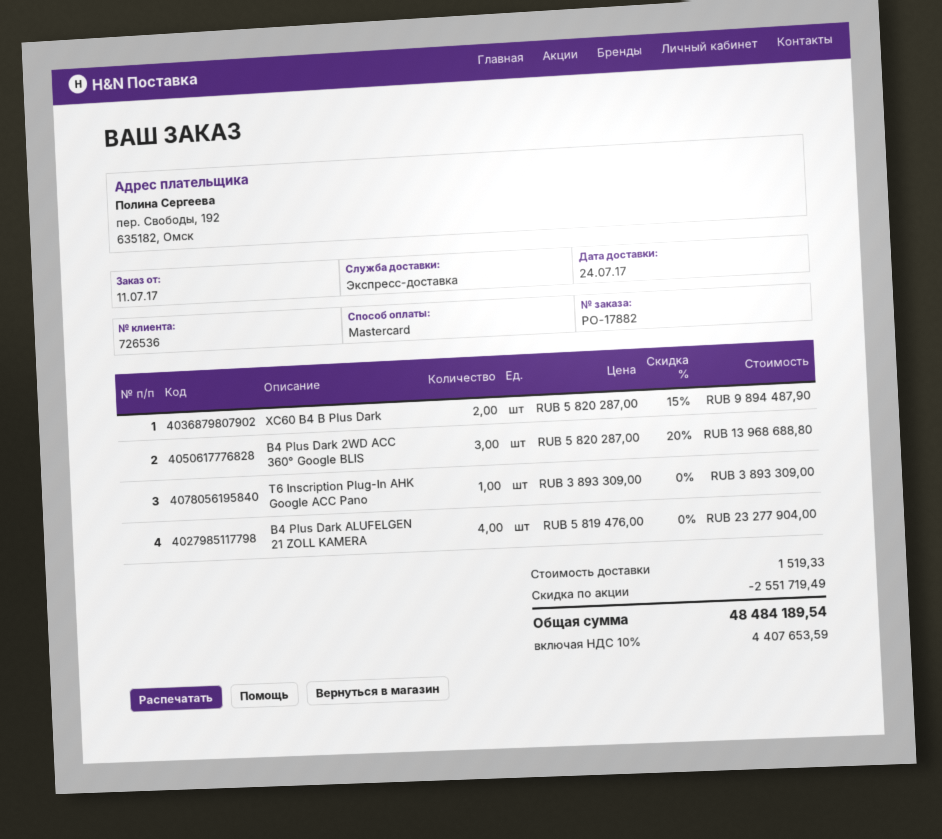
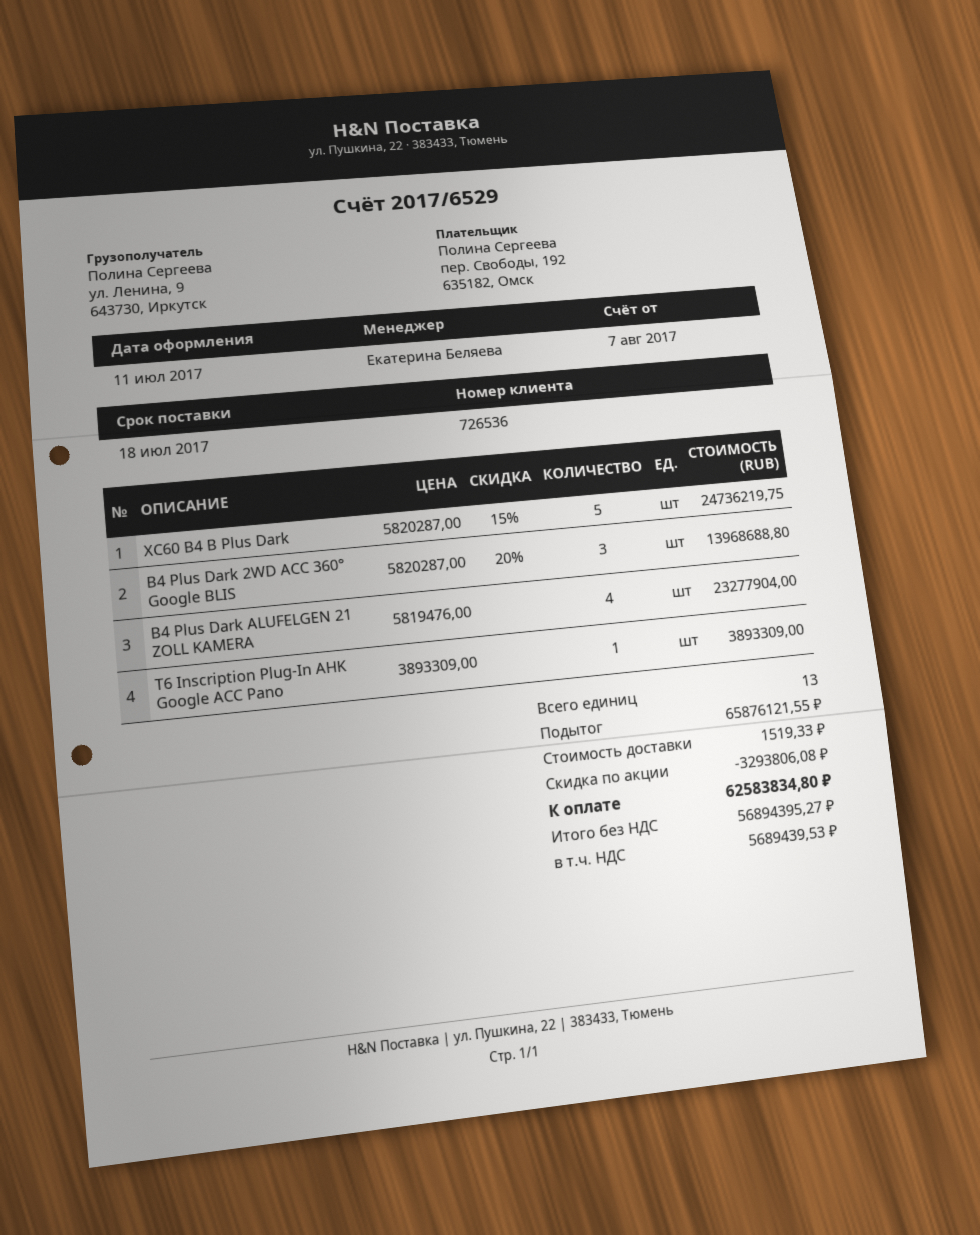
delivery date: 2017-07-24 -> 2017-07-18
XC60 B4 B Plus Dark: 2 x 5820287.00 - 15% = 9894487.90 -> 5 x 5820287.00 - 15% = 24736219.75
discount: 2551719.49 -> 3293806.08
tax: 4407653.59 -> 5689439.53
total: 48484189.54 -> 62583834.80

